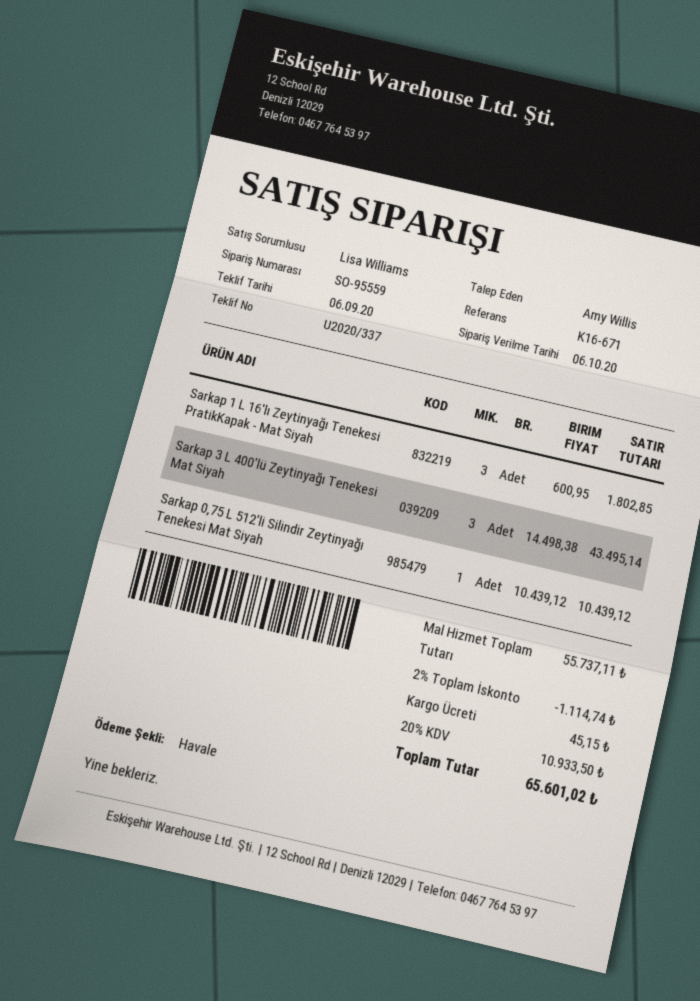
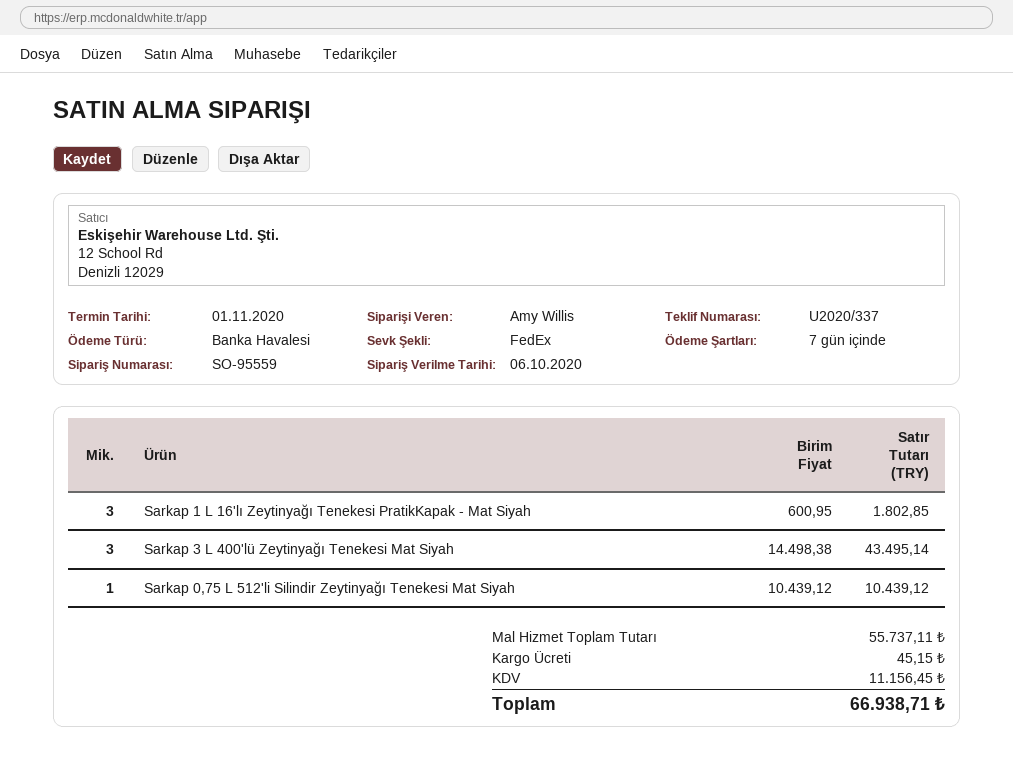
discount: 2% = 1114.74 -> none
tax: 10933.50 -> 11156.45
total: 65601.02 -> 66938.71

